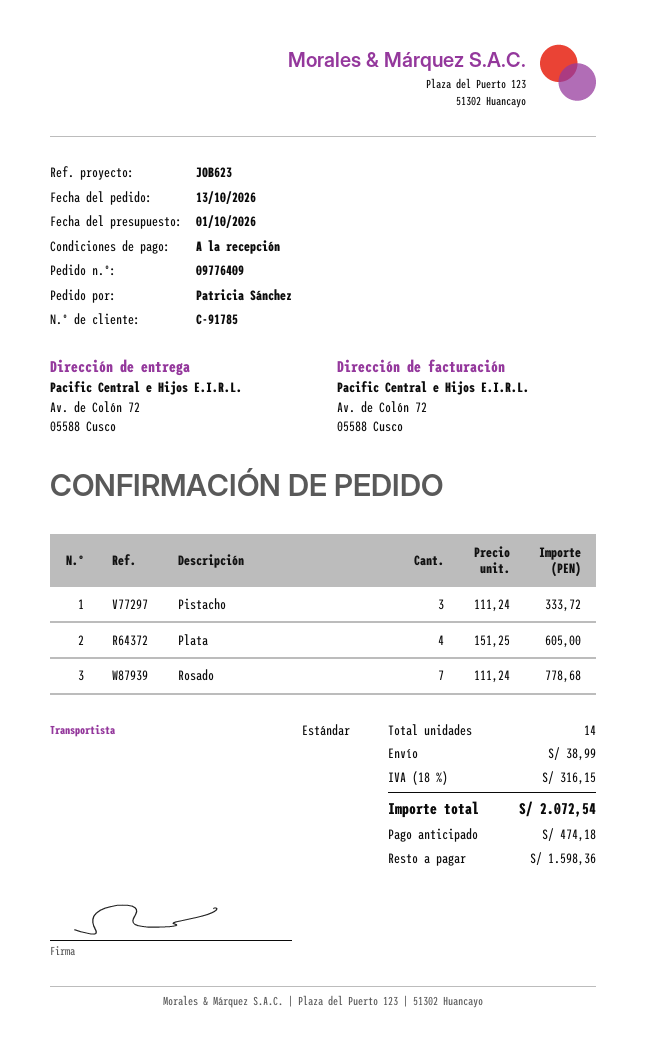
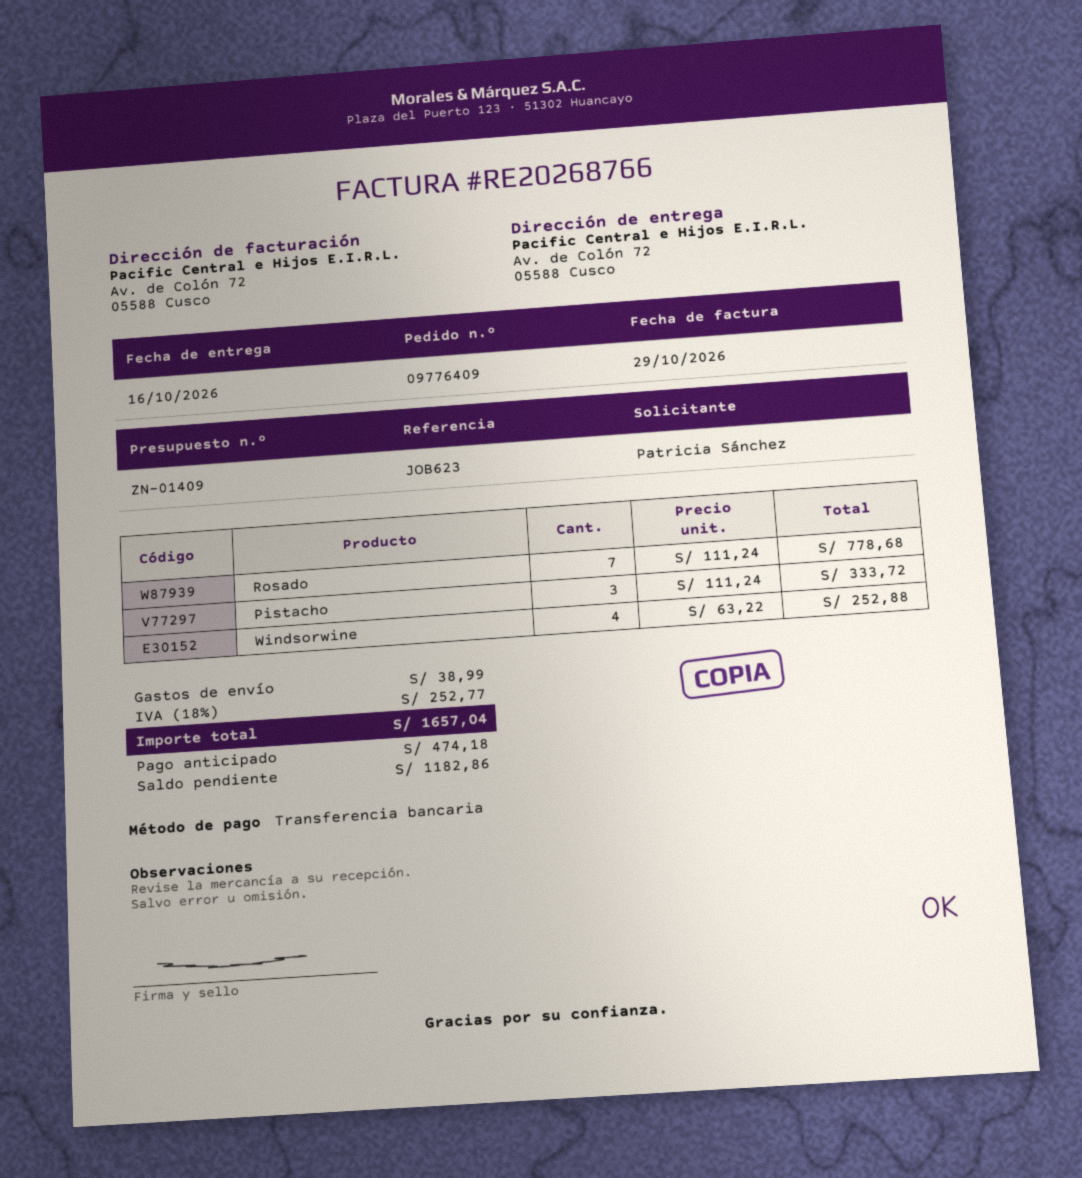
Plata: 4 x 151.25 = 605.00 -> none
Windsorwine: none -> 4 x 63.22 = 252.88
tax: 18% = 316.15 -> 18% = 252.77
total: 2072.54 -> 1657.04
balance: 1598.36 -> 1182.86

